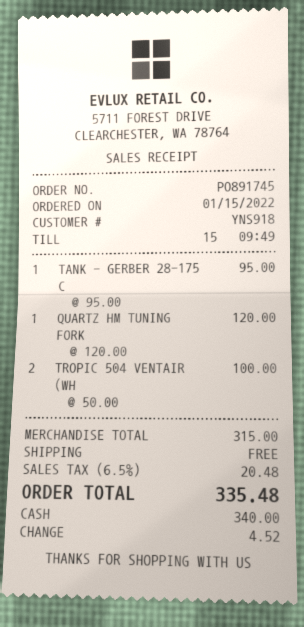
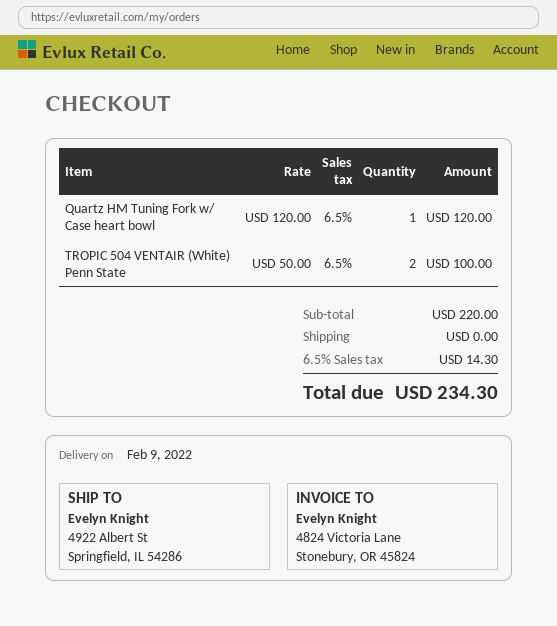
TANK - GERBER 28-175 C: 1 x 95.00 = 95.00 -> none
subtotal: 315.00 -> 220.00
tax: 6.5% = 20.48 -> 6.5% = 14.30
total: 335.48 -> 234.30

